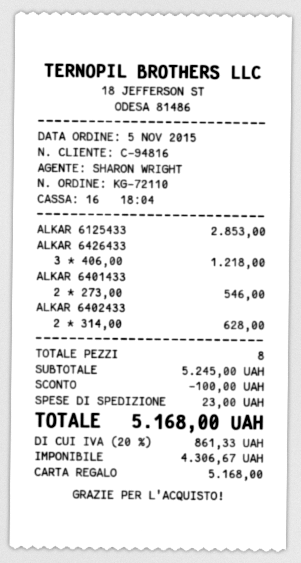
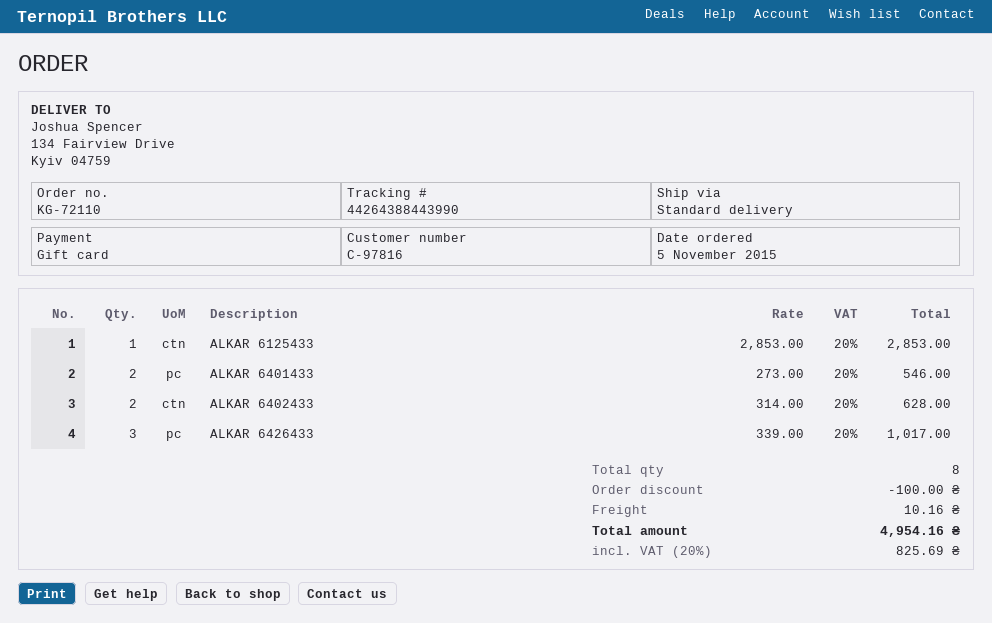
customer number: C-94816 -> C-97816
ALKAR 6426433: 3 x 406.00 = 1218.00 -> 3 x 339.00 = 1017.00
shipping: 23.00 -> 10.16
tax: 20% = 861.33 -> 20% = 825.69
total: 5168.00 -> 4954.16

